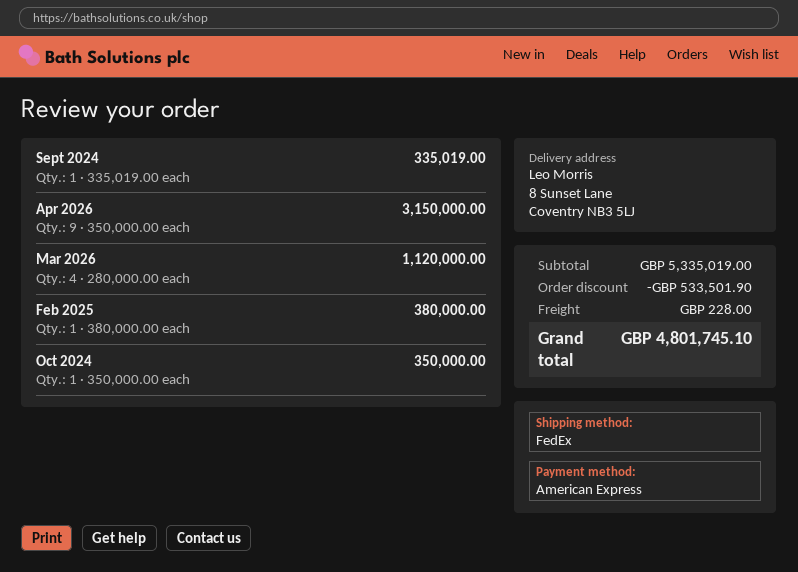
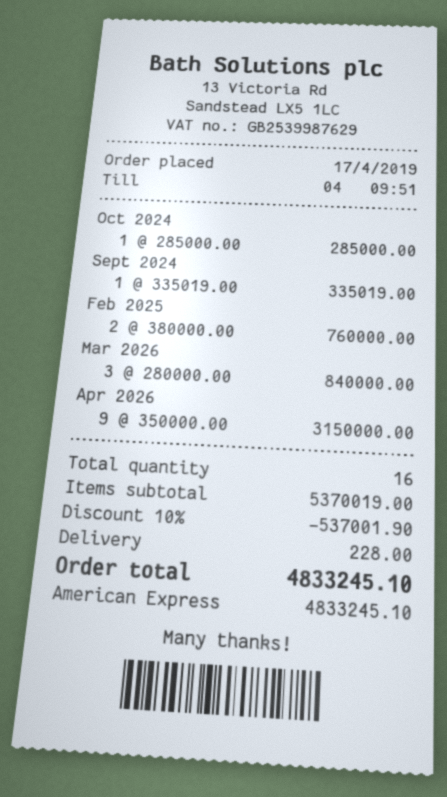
Mar 2026: 4 x 280000.00 = 1120000.00 -> 3 x 280000.00 = 840000.00
Feb 2025: 1 x 380000.00 = 380000.00 -> 2 x 380000.00 = 760000.00
Oct 2024: 1 x 350000.00 = 350000.00 -> 1 x 285000.00 = 285000.00
subtotal: 5335019.00 -> 5370019.00
discount: 533501.90 -> 537001.90
total: 4801745.10 -> 4833245.10

